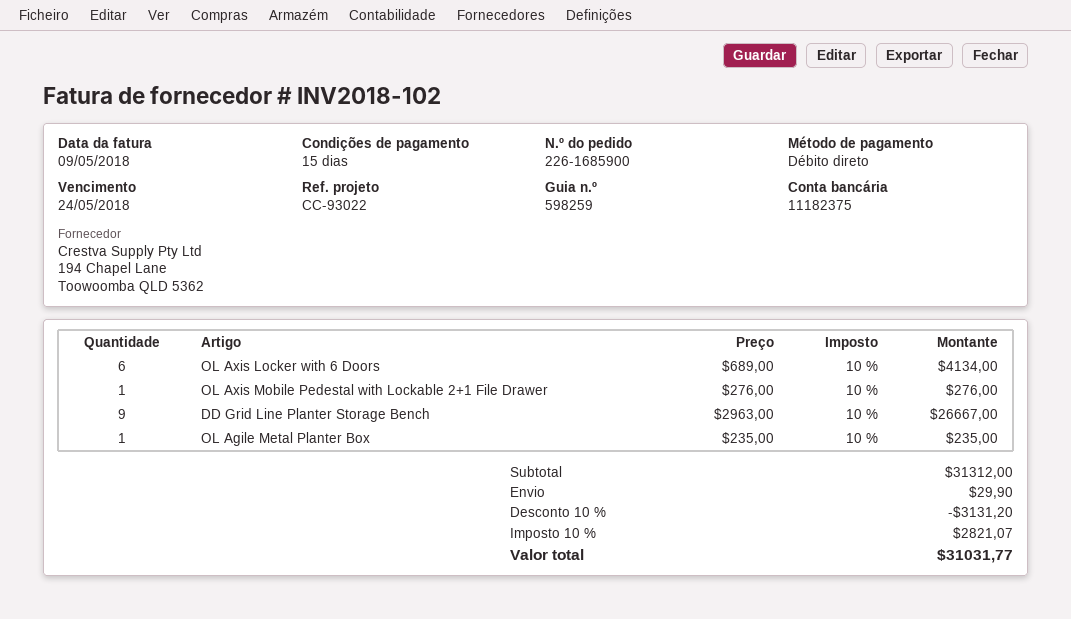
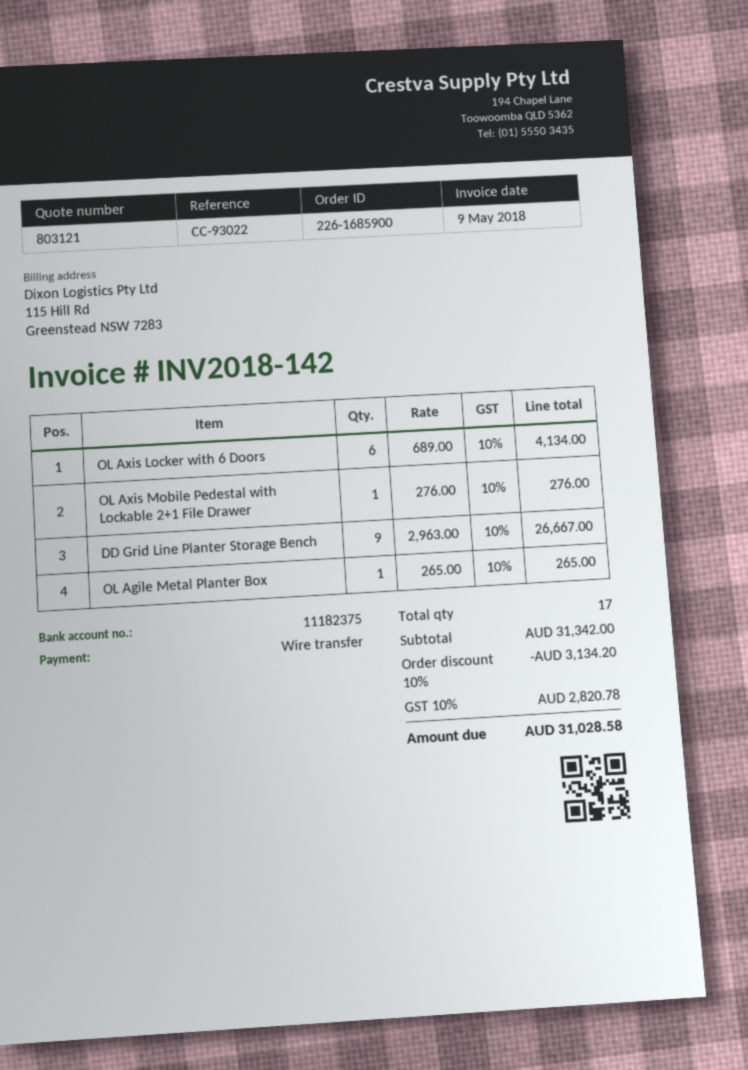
invoice number: INV2018-102 -> INV2018-142
payment method: direct debit -> bank transfer
OL Agile Metal Planter Box: 1 x 235.00 = 235.00 -> 1 x 265.00 = 265.00
subtotal: 31312.00 -> 31342.00
discount: 10% = 3131.20 -> 10% = 3134.20
shipping: 29.90 -> none
tax: 10% = 2821.07 -> 10% = 2820.78
total: 31031.77 -> 31028.58

